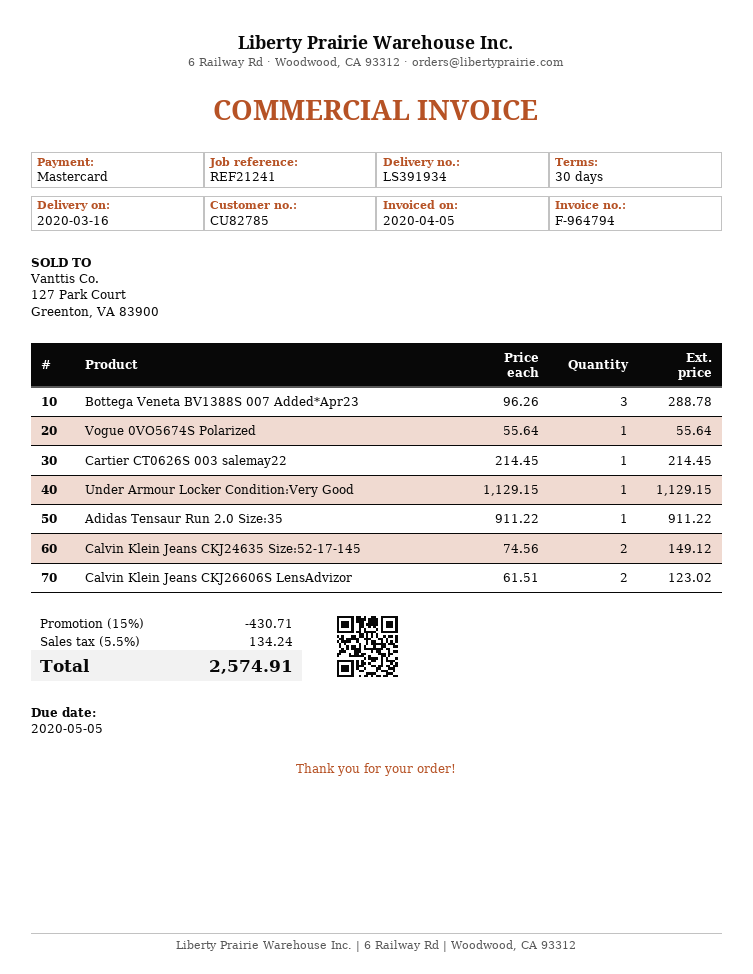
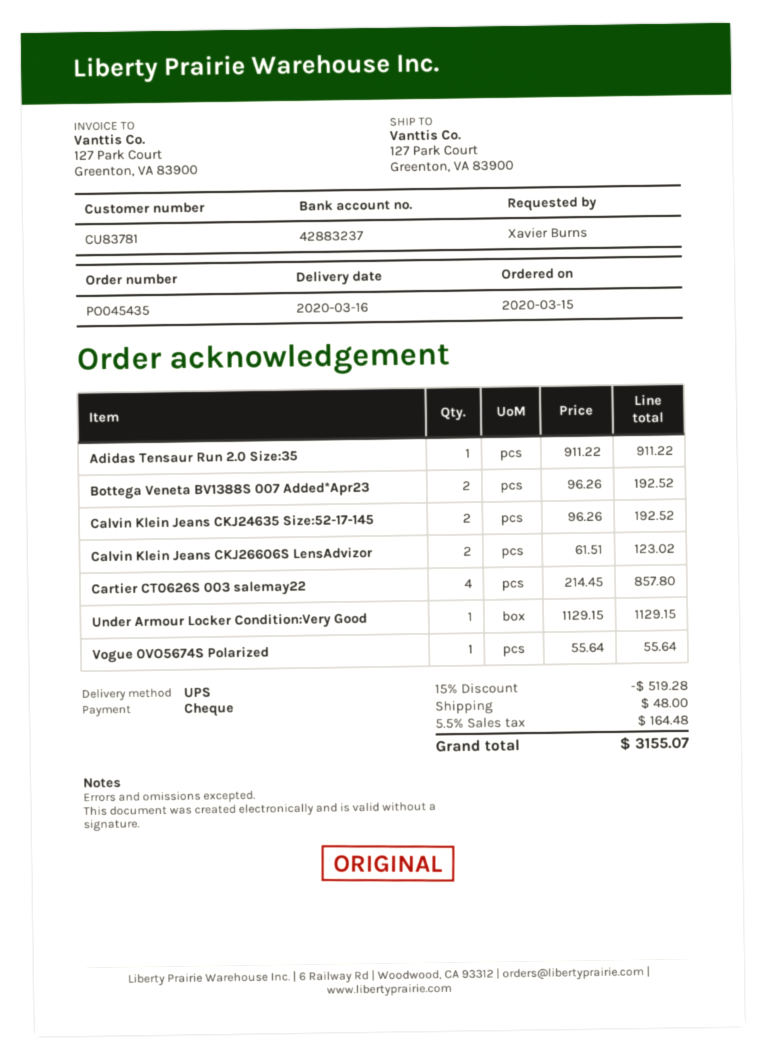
customer number: CU82785 -> CU83781
payment method: Mastercard -> cheque
Bottega Veneta BV1388S 007 Added*Apr23: 3 x 96.26 = 288.78 -> 2 x 96.26 = 192.52
Cartier CT0626S 003 salemay22: 1 x 214.45 = 214.45 -> 4 x 214.45 = 857.80
Calvin Klein Jeans CKJ24635 Size:52-17-145: 2 x 74.56 = 149.12 -> 2 x 96.26 = 192.52
discount: 15% = 430.71 -> 15% = 519.28
shipping: none -> 48.00
tax: 5.5% = 134.24 -> 5.5% = 164.48
total: 2574.91 -> 3155.07

